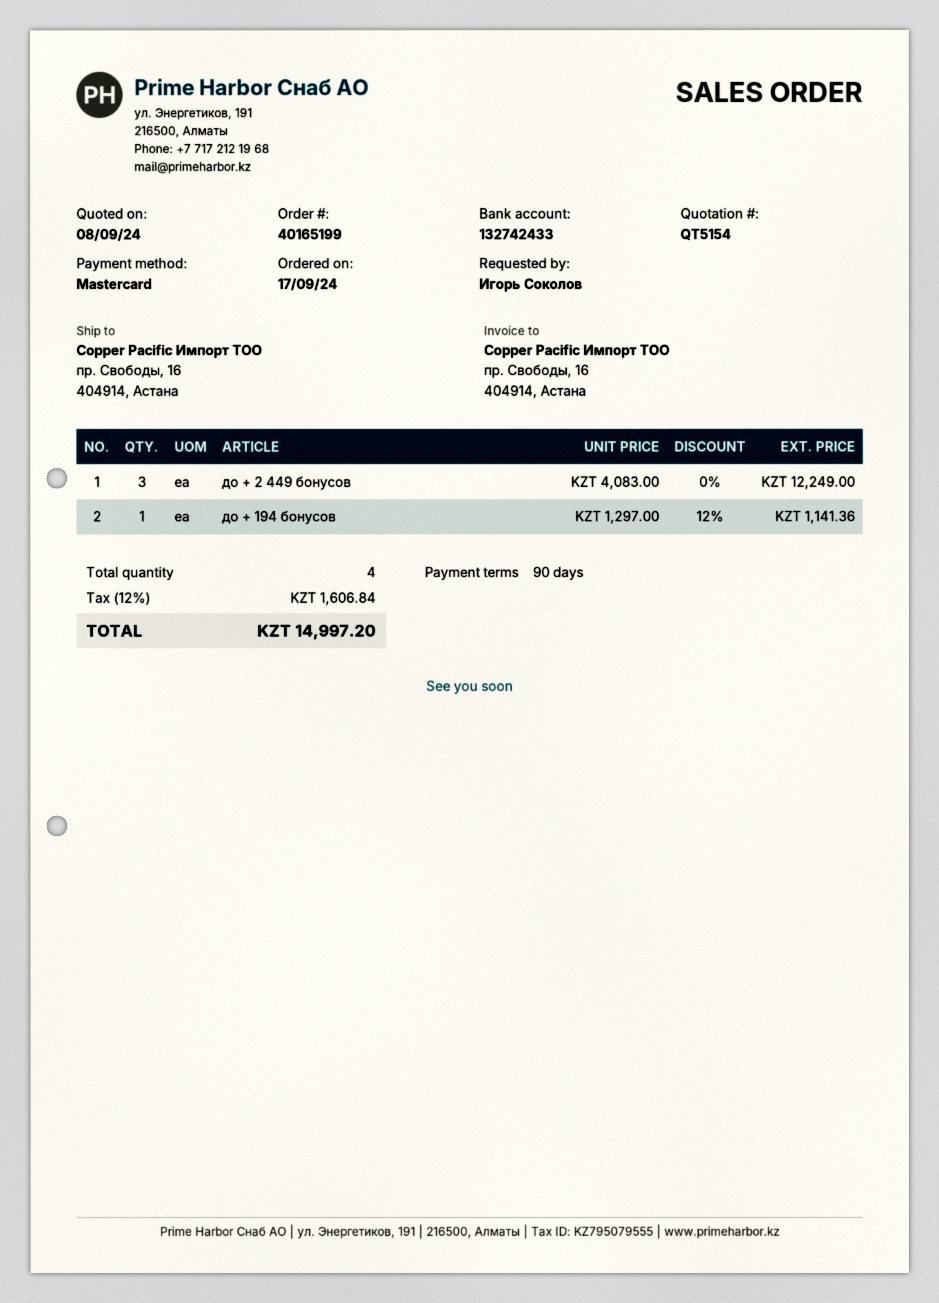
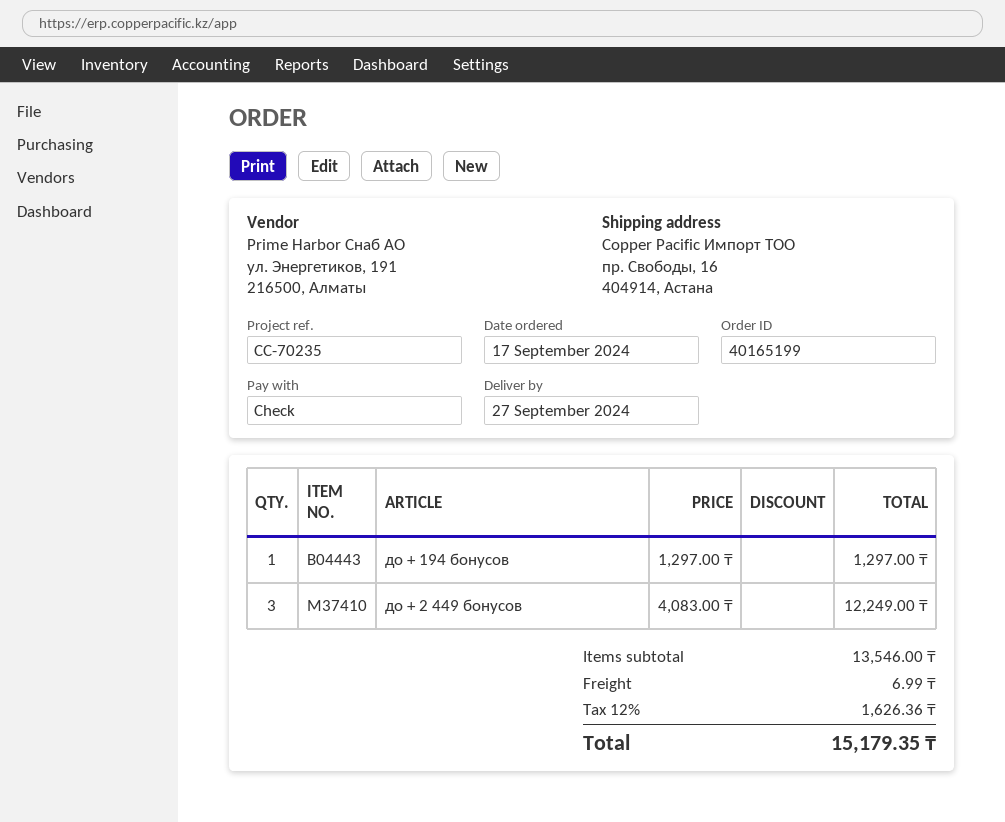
payment method: Mastercard -> cheque
до + 194 бонусов: 1 x 1297.00 - 12% = 1141.36 -> 1 x 1297.00 = 1297.00
shipping: none -> 6.99
tax: 12% = 1606.84 -> 12% = 1626.36
total: 14997.20 -> 15179.35

